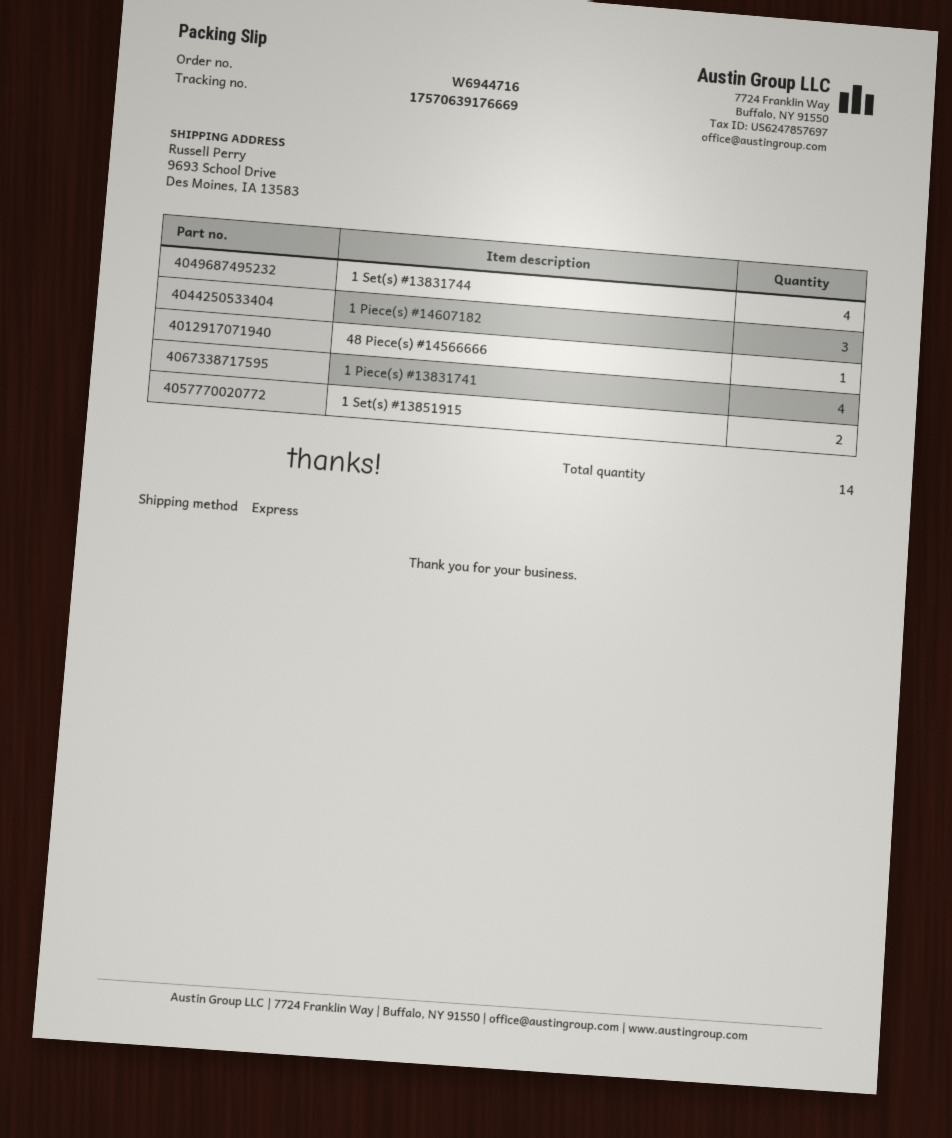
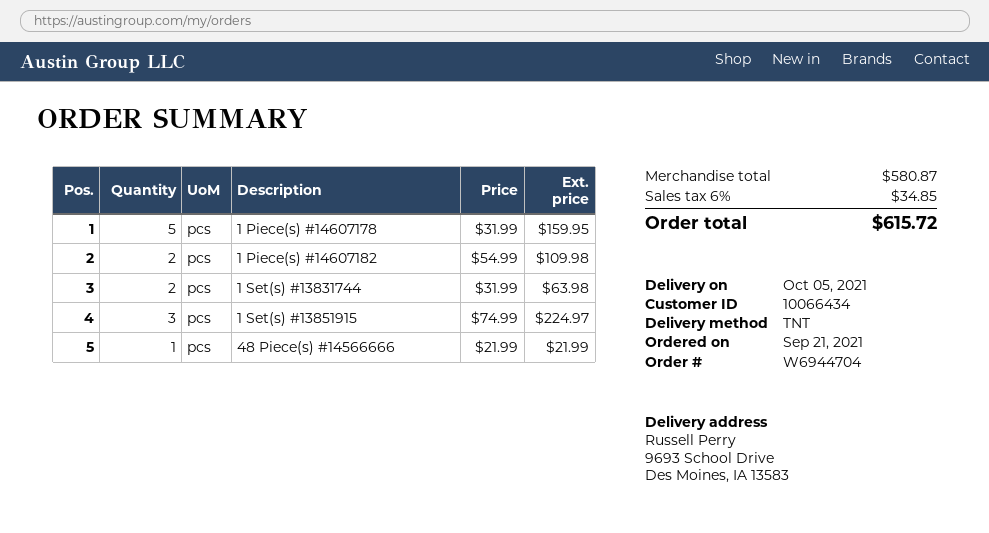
order number: W6944716 -> W6944704
shipping method: express -> TNT
1 Set(s) #13831744: 4 -> 2
1 Piece(s) #14607182: 3 -> 2
1 Piece(s) #13831741: 4 -> none
1 Set(s) #13851915: 2 -> 3
1 Piece(s) #14607178: none -> 5

